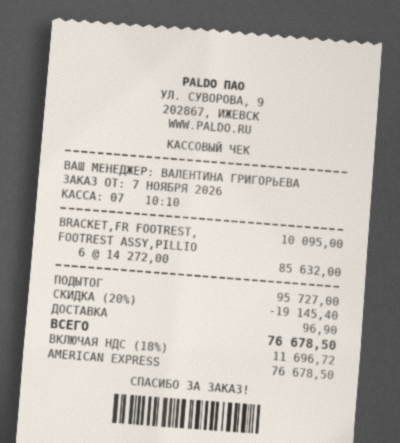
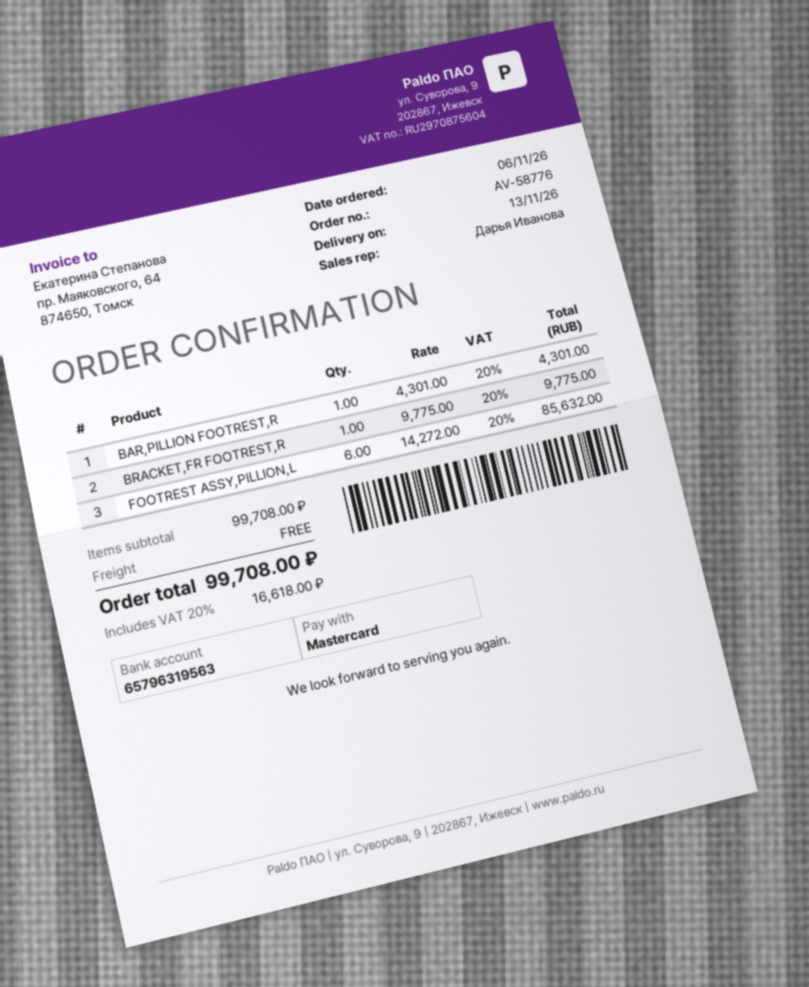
order date: 2026-11-07 -> 2026-11-06
sales rep: ВАЛЕНТИНА ГРИГОРЬЕВА -> Дарья Иванова
payment method: American Express -> Mastercard
BRACKET,FR FOOTREST,: 1 x 10095.00 = 10095.00 -> 1 x 9775.00 = 9775.00
BAR,PILLION FOOTREST,R: none -> 1 x 4301.00 = 4301.00
subtotal: 95727.00 -> 99708.00
discount: 20% = 19145.40 -> none
shipping: 96.90 -> 0.00
tax: 18% = 11696.72 -> 20% = 16618.00
total: 76678.50 -> 99708.00

